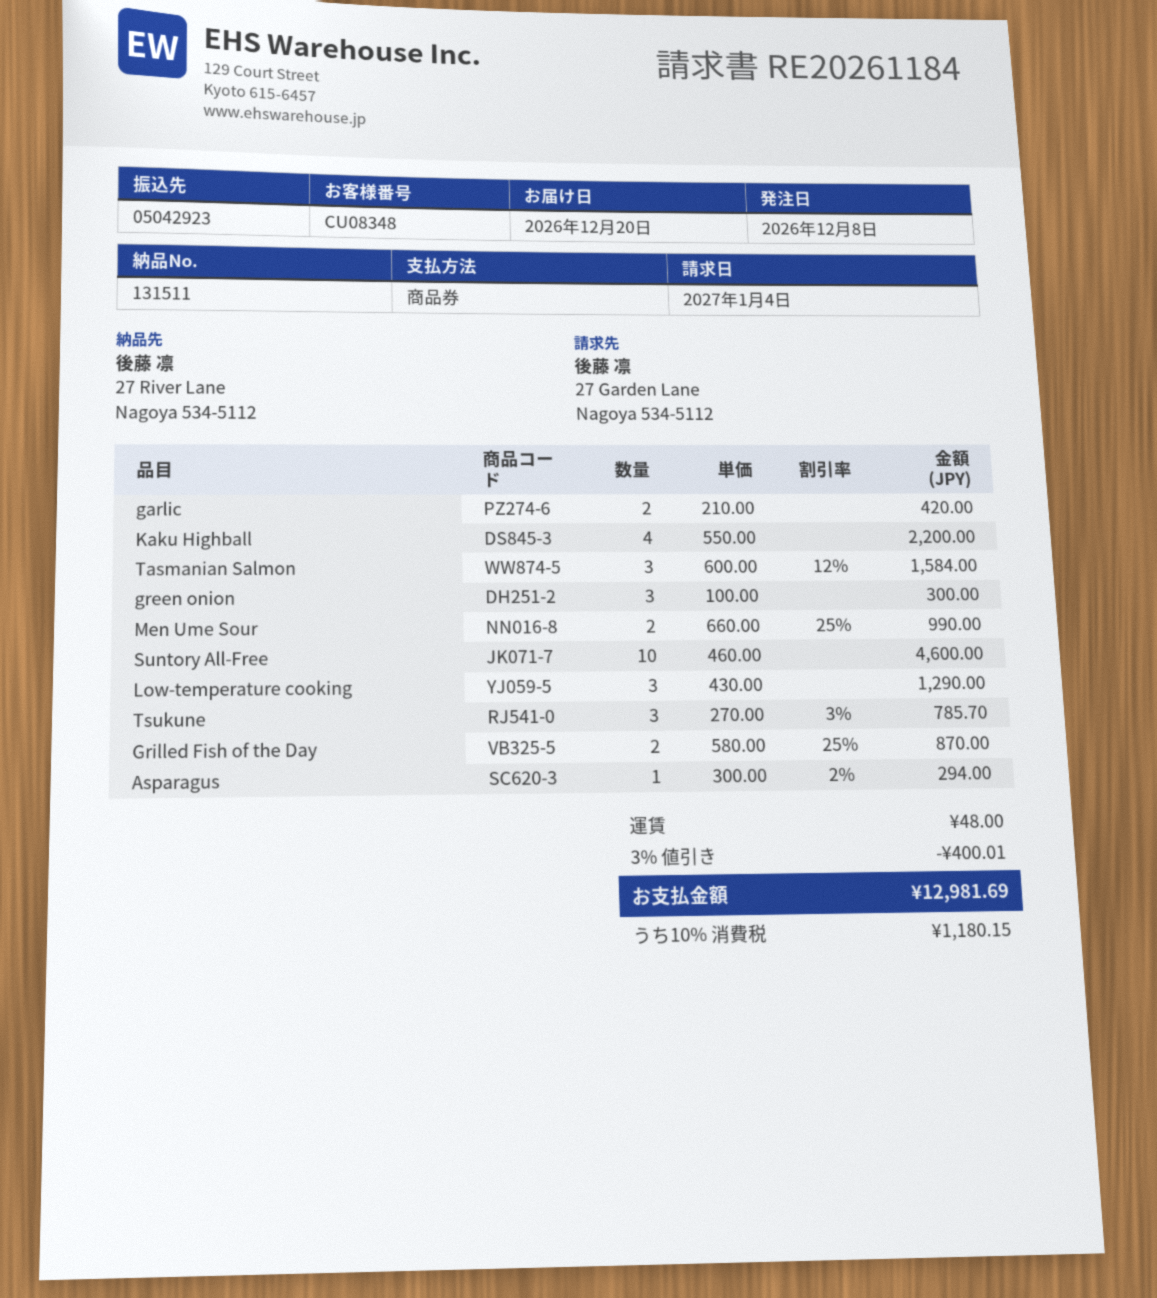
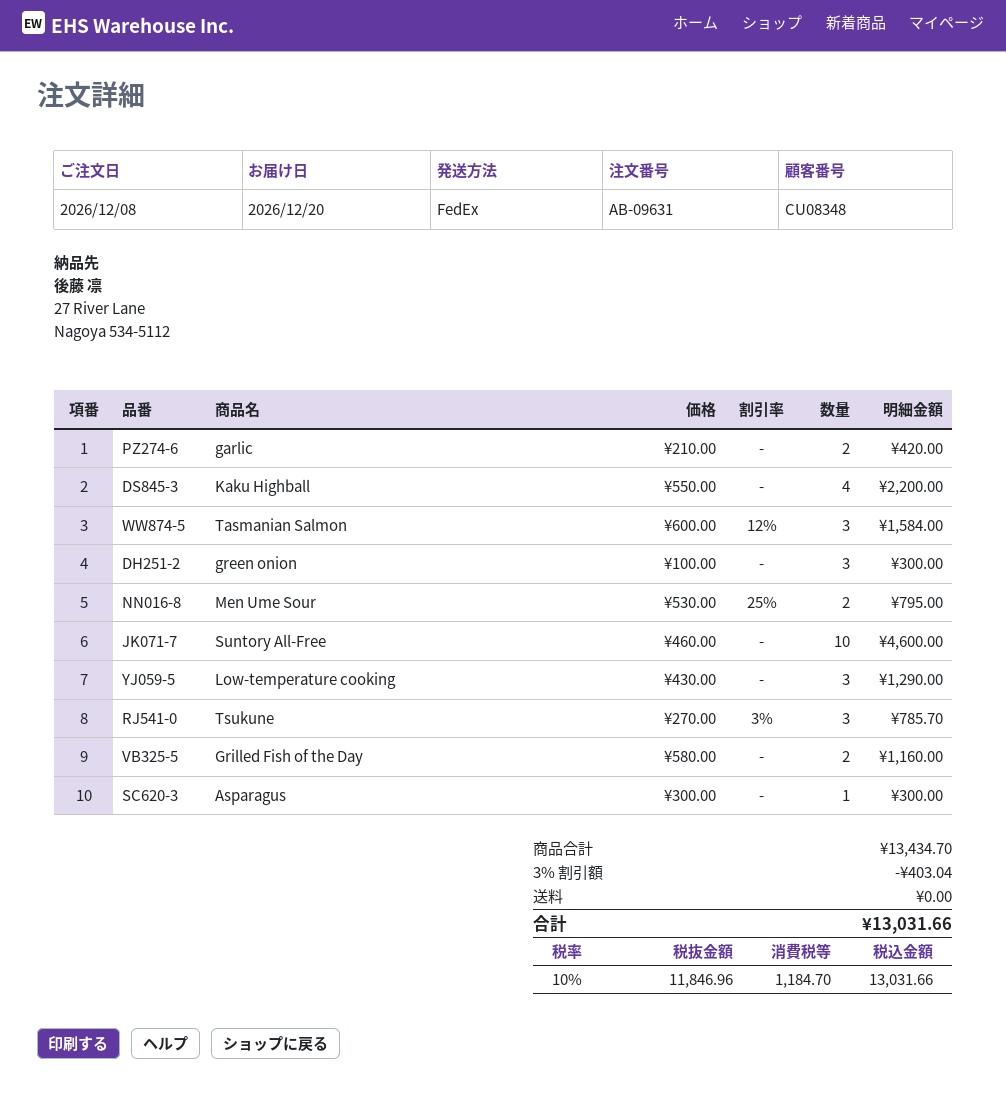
Men Ume Sour: 2 x 660.00 - 25% = 990.00 -> 2 x 530.00 - 25% = 795.00
Grilled Fish of the Day: 2 x 580.00 - 25% = 870.00 -> 2 x 580.00 = 1160.00
Asparagus: 1 x 300.00 - 2% = 294.00 -> 1 x 300.00 = 300.00
discount: 3% = 400.01 -> 3% = 403.04
shipping: 48.00 -> 0.00
tax: 10% = 1180.15 -> 10% = 1184.70
total: 12981.69 -> 13031.66

